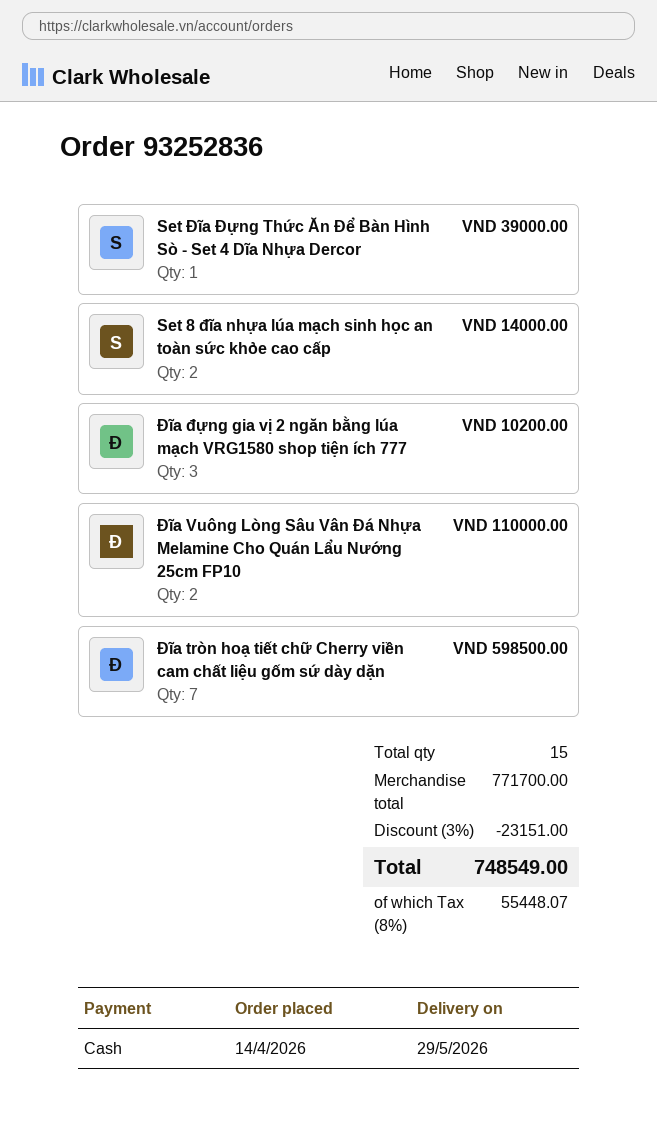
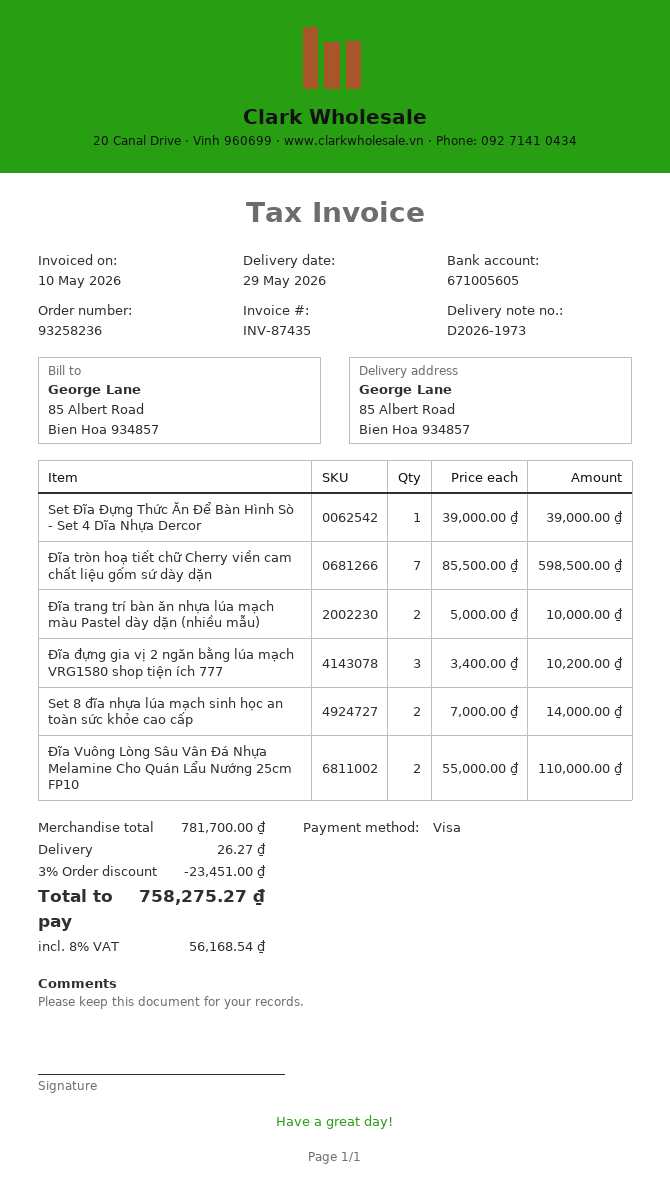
order number: 93252836 -> 93258236
payment method: cash -> Visa
Đĩa trang trí bàn ăn nhựa lúa mạch màu Pastel dày dặn (nhiều mẫu): none -> 2 for 10000.00
subtotal: 771700.00 -> 781700.00
discount: 3% = 23151.00 -> 3% = 23451.00
shipping: none -> 26.27
tax: 8% = 55448.07 -> 8% = 56168.54
total: 748549.00 -> 758275.27

